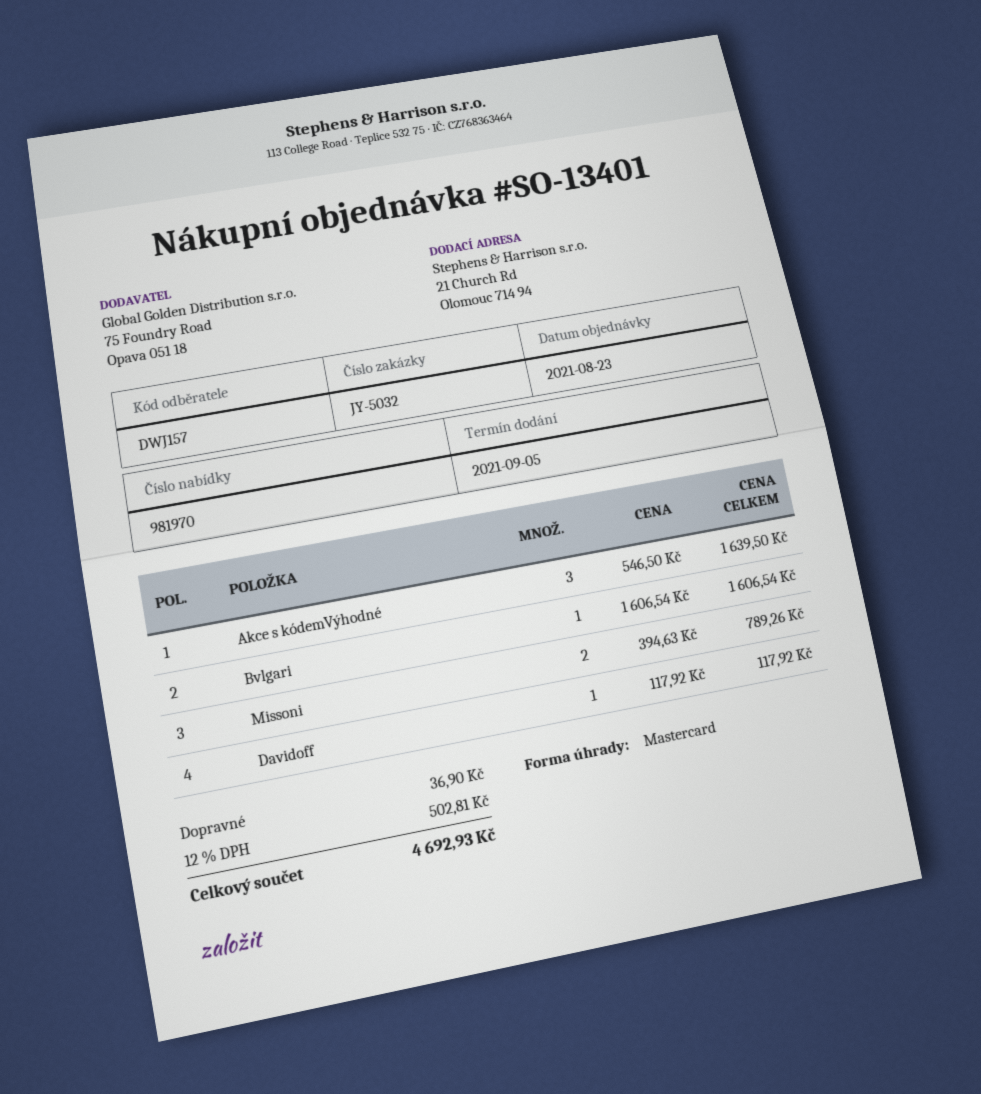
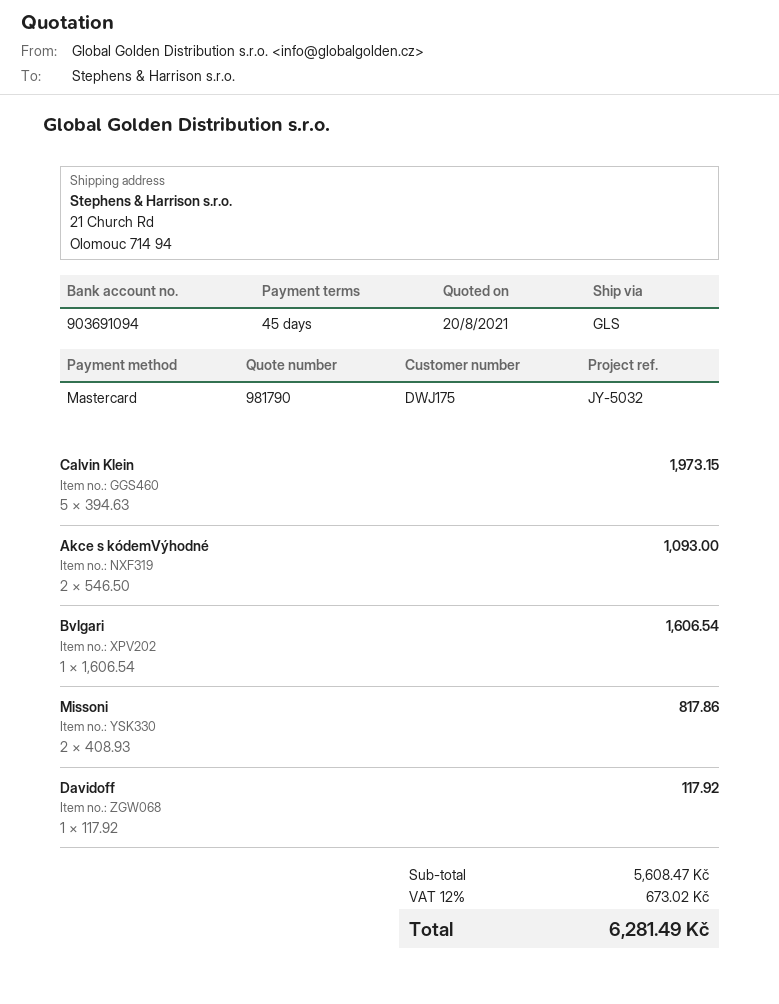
quote number: 981970 -> 981790
customer number: DWJ157 -> DWJ175
Akce s kódemVýhodné: 3 x 546.50 = 1639.50 -> 2 x 546.50 = 1093.00
Missoni: 2 x 394.63 = 789.26 -> 2 x 408.93 = 817.86
Calvin Klein: none -> 5 x 394.63 = 1973.15
shipping: 36.90 -> none
tax: 12% = 502.81 -> 12% = 673.02
total: 4692.93 -> 6281.49

